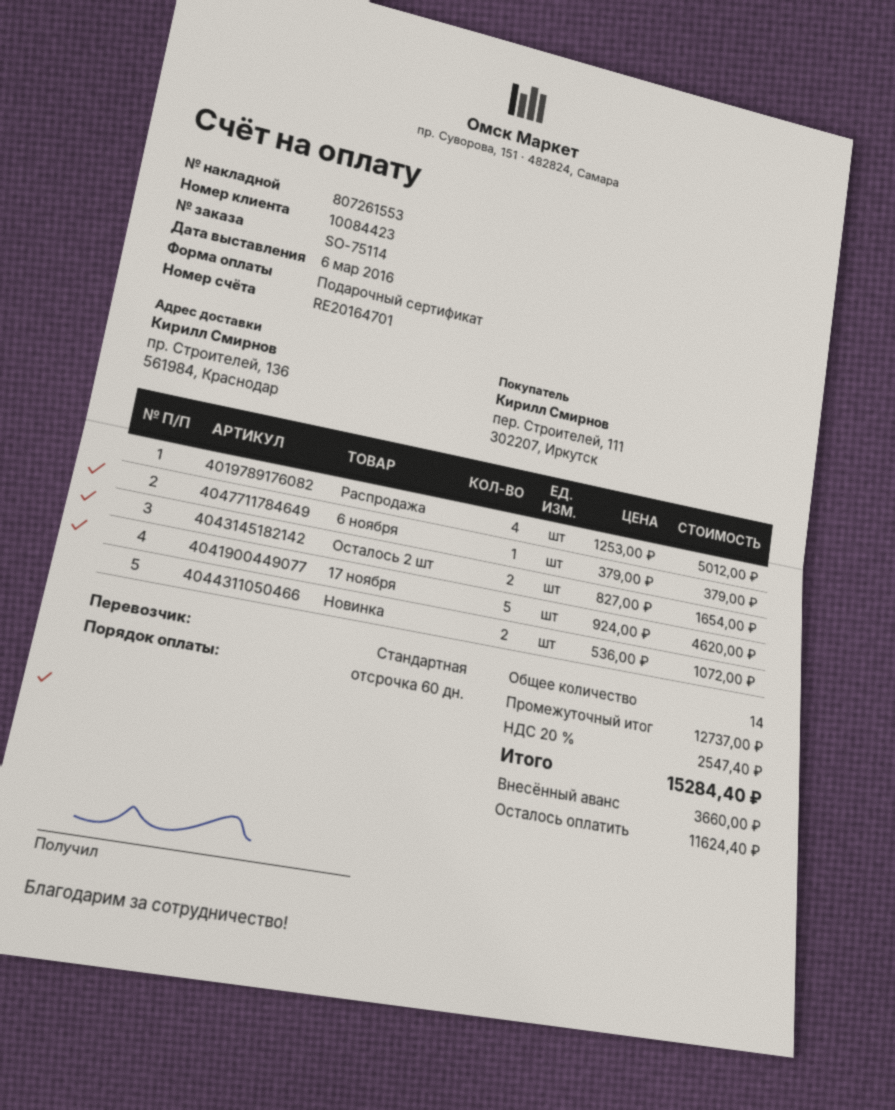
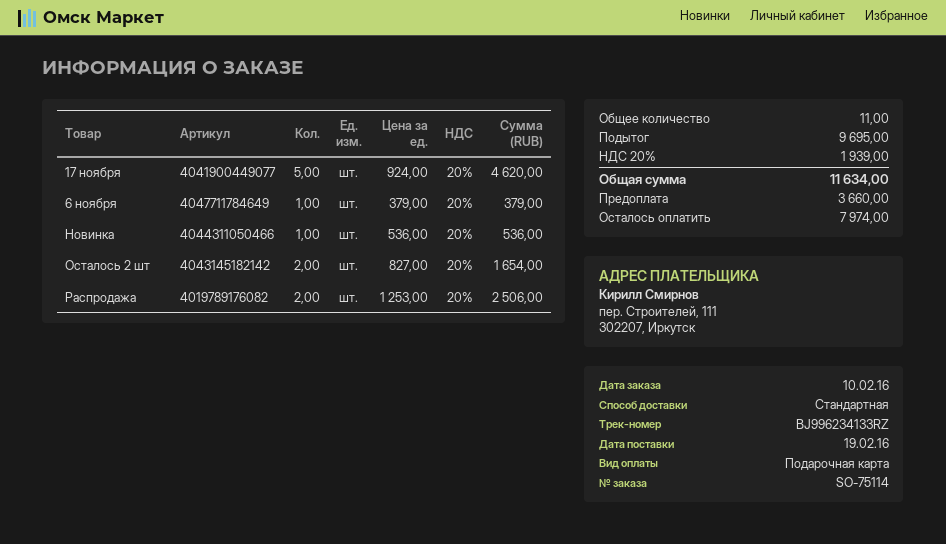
Распродажа: 4 x 1253.00 = 5012.00 -> 2 x 1253.00 = 2506.00
Новинка: 2 x 536.00 = 1072.00 -> 1 x 536.00 = 536.00
total quantity: 14 -> 11
subtotal: 12737.00 -> 9695.00
tax: 20% = 2547.40 -> 20% = 1939.00
total: 15284.40 -> 11634.00
balance: 11624.40 -> 7974.00

